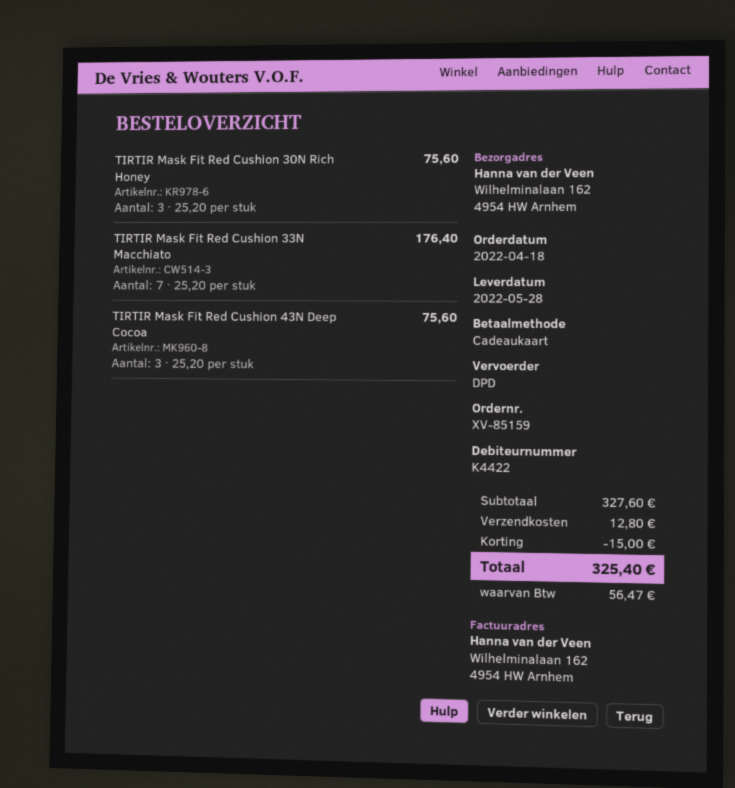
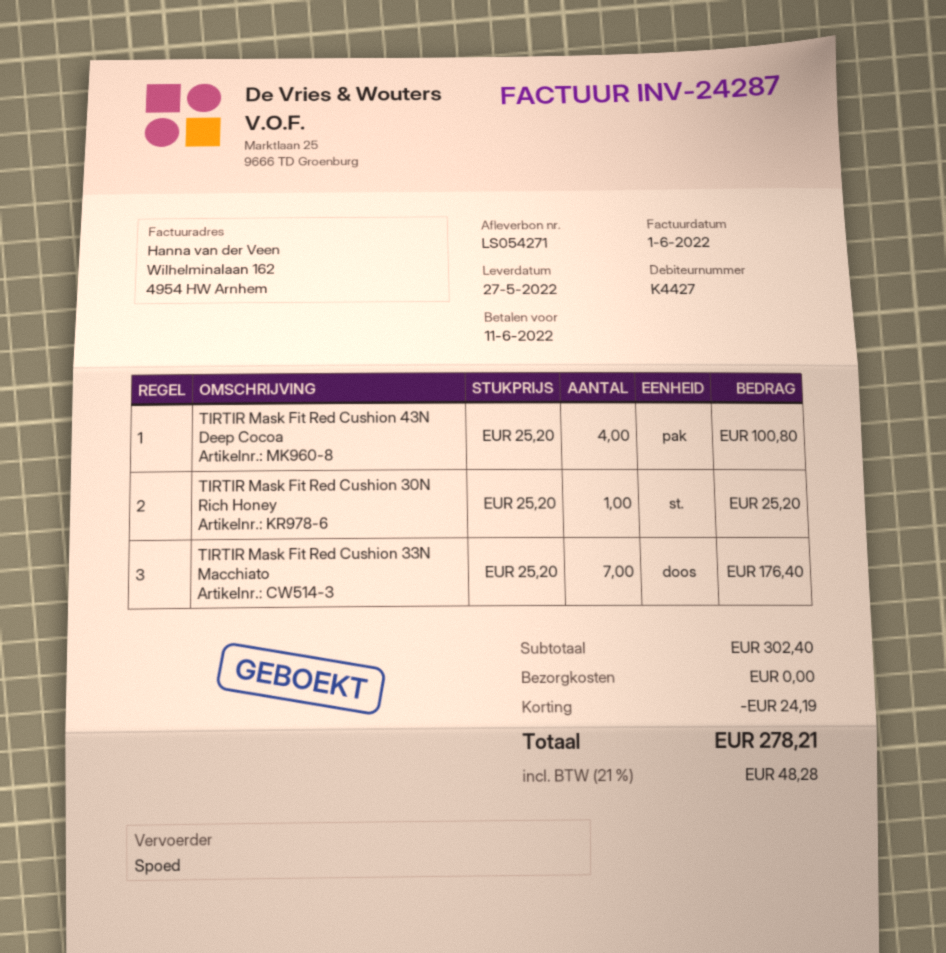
delivery date: 2022-05-28 -> 2022-05-27
customer number: K4422 -> K4427
shipping method: DPD -> express
TIRTIR Mask Fit Red Cushion 30N Rich Honey: 3 x 25.20 = 75.60 -> 1 x 25.20 = 25.20
TIRTIR Mask Fit Red Cushion 43N Deep Cocoa: 3 x 25.20 = 75.60 -> 4 x 25.20 = 100.80
subtotal: 327.60 -> 302.40
discount: 15.00 -> 24.19
shipping: 12.80 -> 0.00
tax: 56.47 -> 48.28
total: 325.40 -> 278.21

